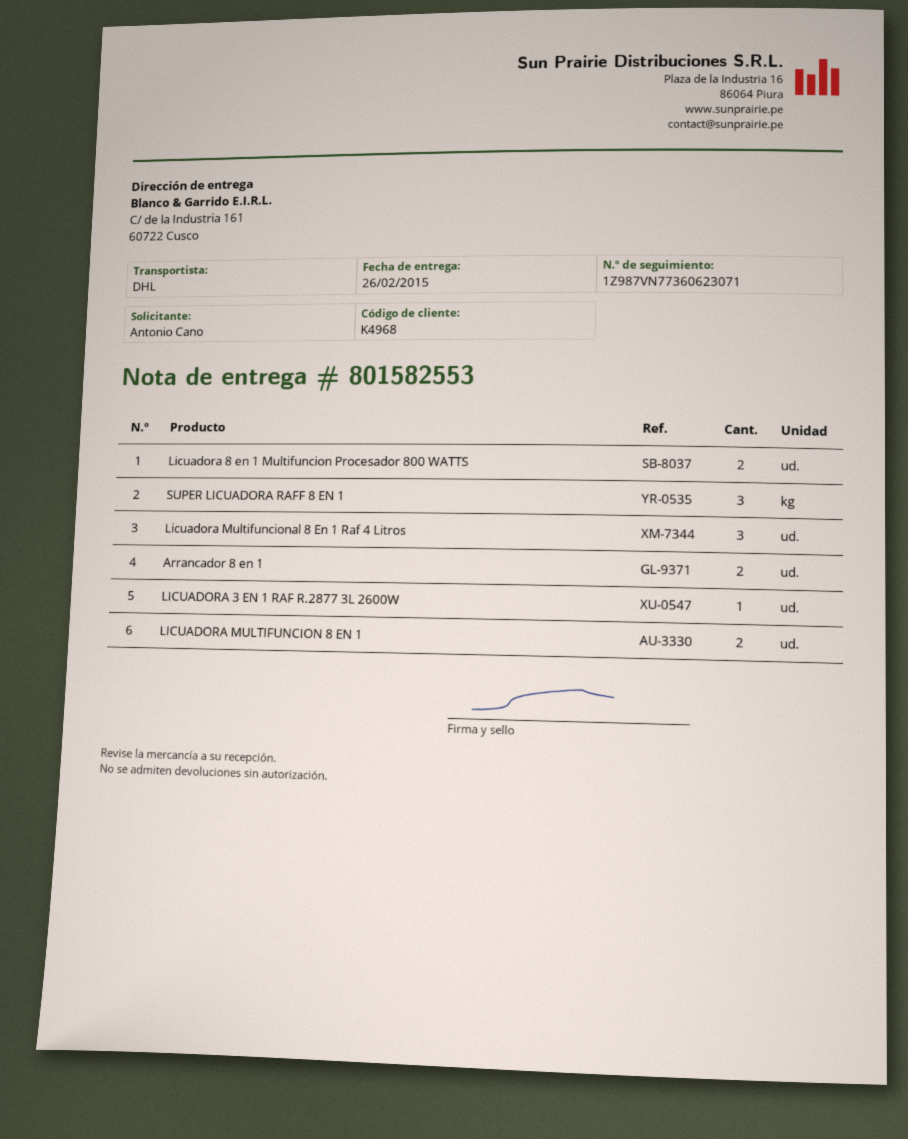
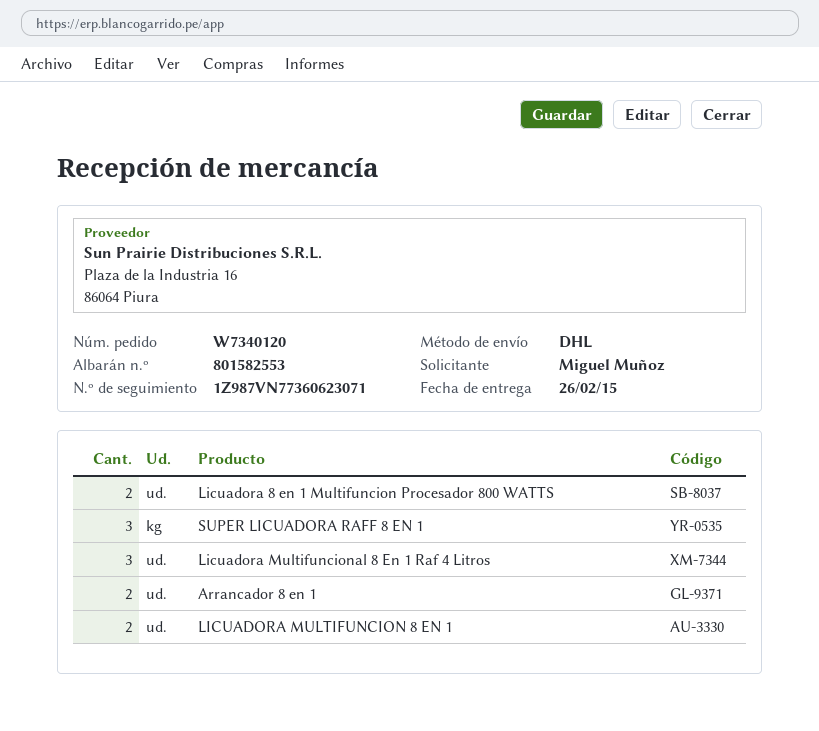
ordered by: Antonio Cano -> Miguel Muñoz
LICUADORA 3 EN 1 RAF R.2877 3L 2600W: 1 -> none

